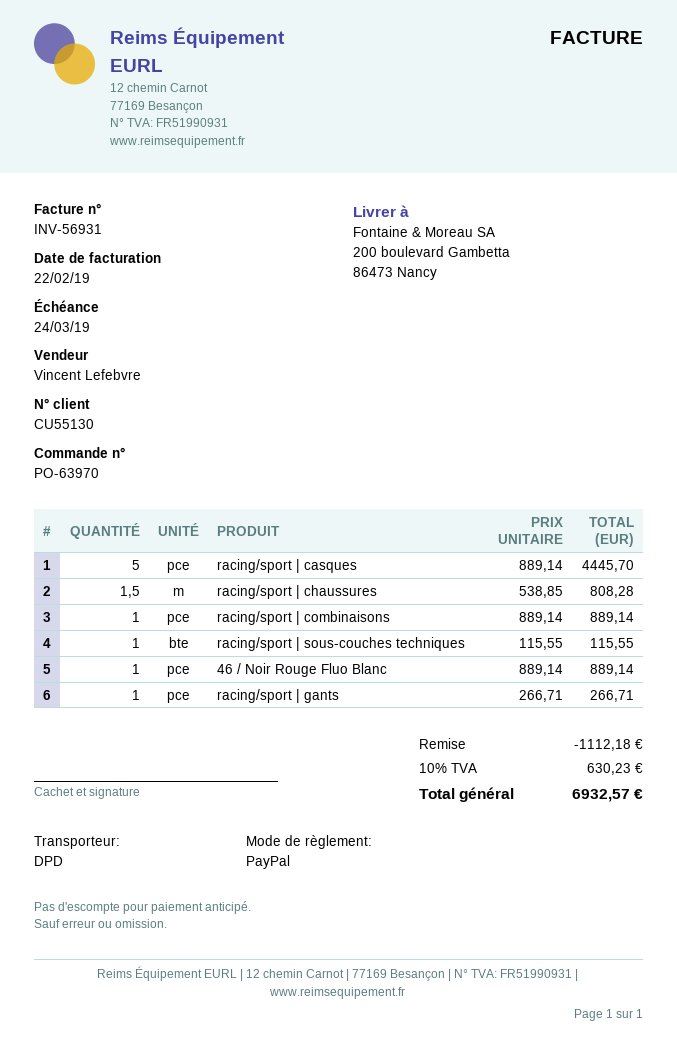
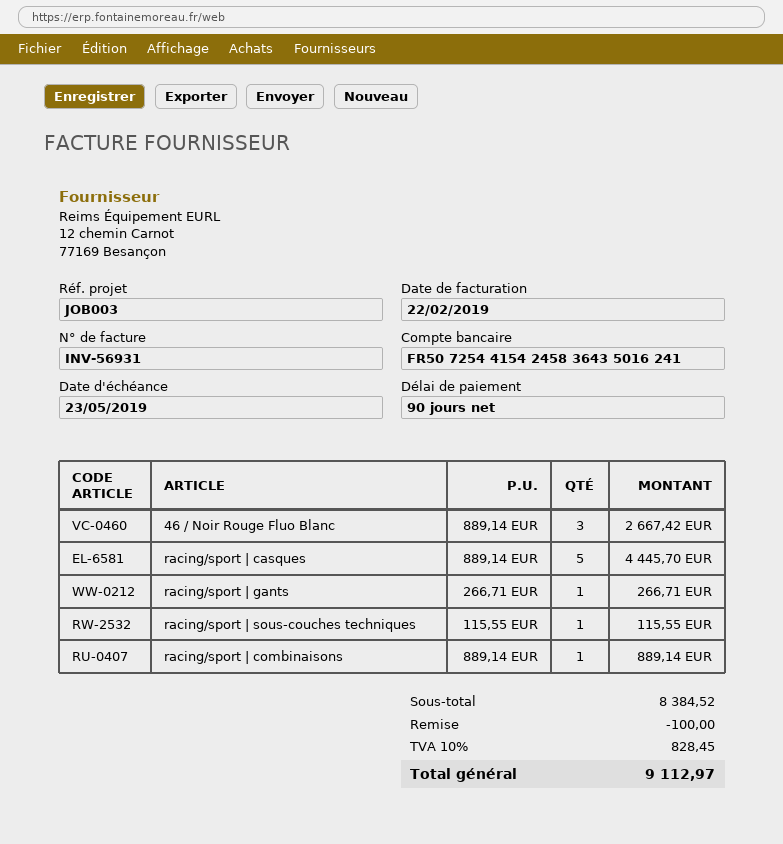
due date: 2019-03-24 -> 2019-05-23
racing/sport | chaussures: 1.5 x 538.85 = 808.28 -> none
46 / Noir Rouge Fluo Blanc: 1 x 889.14 = 889.14 -> 3 x 889.14 = 2667.42
discount: 1112.18 -> 100.00
tax: 10% = 630.23 -> 10% = 828.45
total: 6932.57 -> 9112.97

